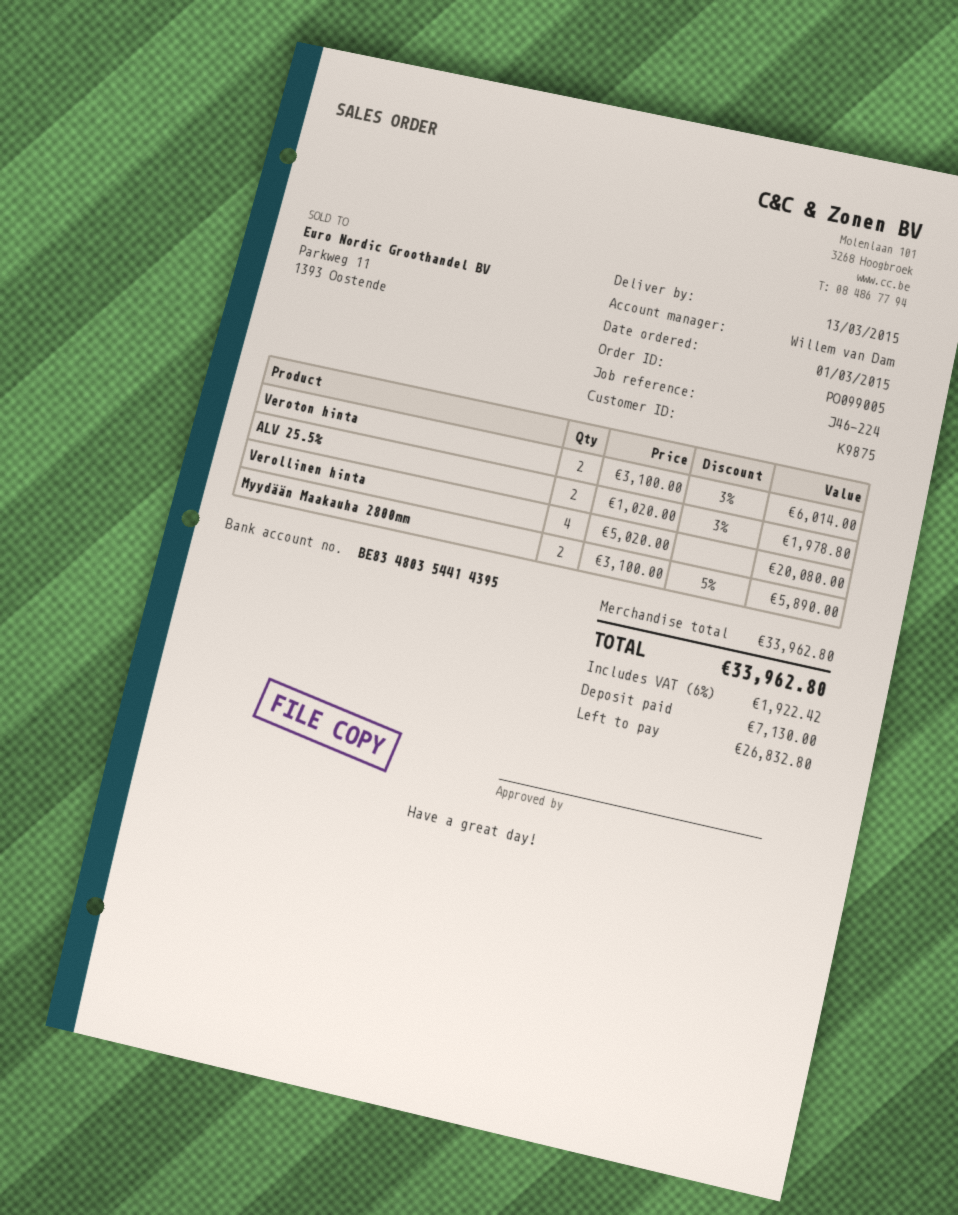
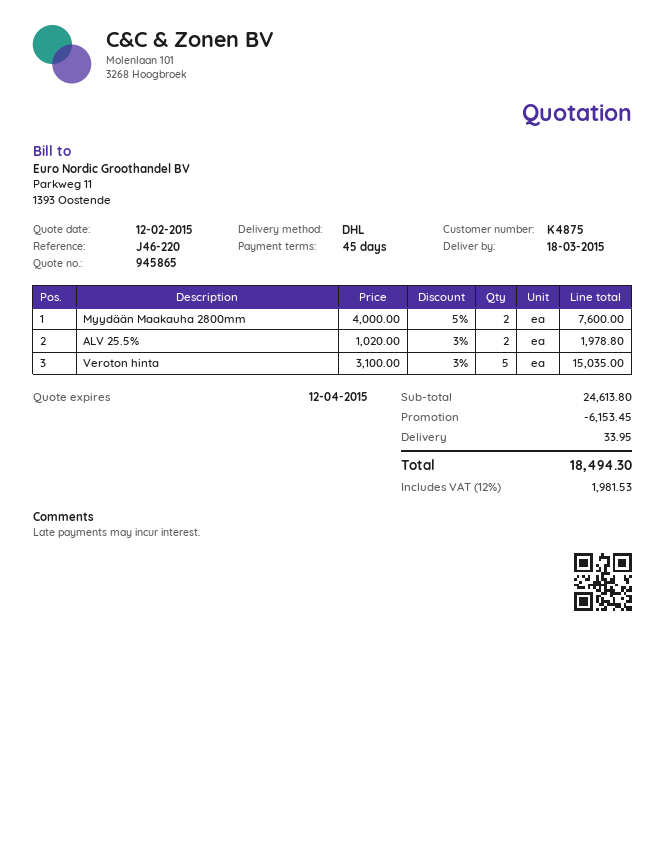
delivery date: 2015-03-13 -> 2015-03-18
customer number: K9875 -> K4875
reference: J46-224 -> J46-220
Veroton hinta: 2 x 3100.00 - 3% = 6014.00 -> 5 x 3100.00 - 3% = 15035.00
Verollinen hinta: 4 x 5020.00 = 20080.00 -> none
Myydään Maakauha 2800mm: 2 x 3100.00 - 5% = 5890.00 -> 2 x 4000.00 - 5% = 7600.00
subtotal: 33962.80 -> 24613.80
discount: none -> 6153.45
shipping: none -> 33.95
tax: 6% = 1922.42 -> 12% = 1981.53
total: 33962.80 -> 18494.30

